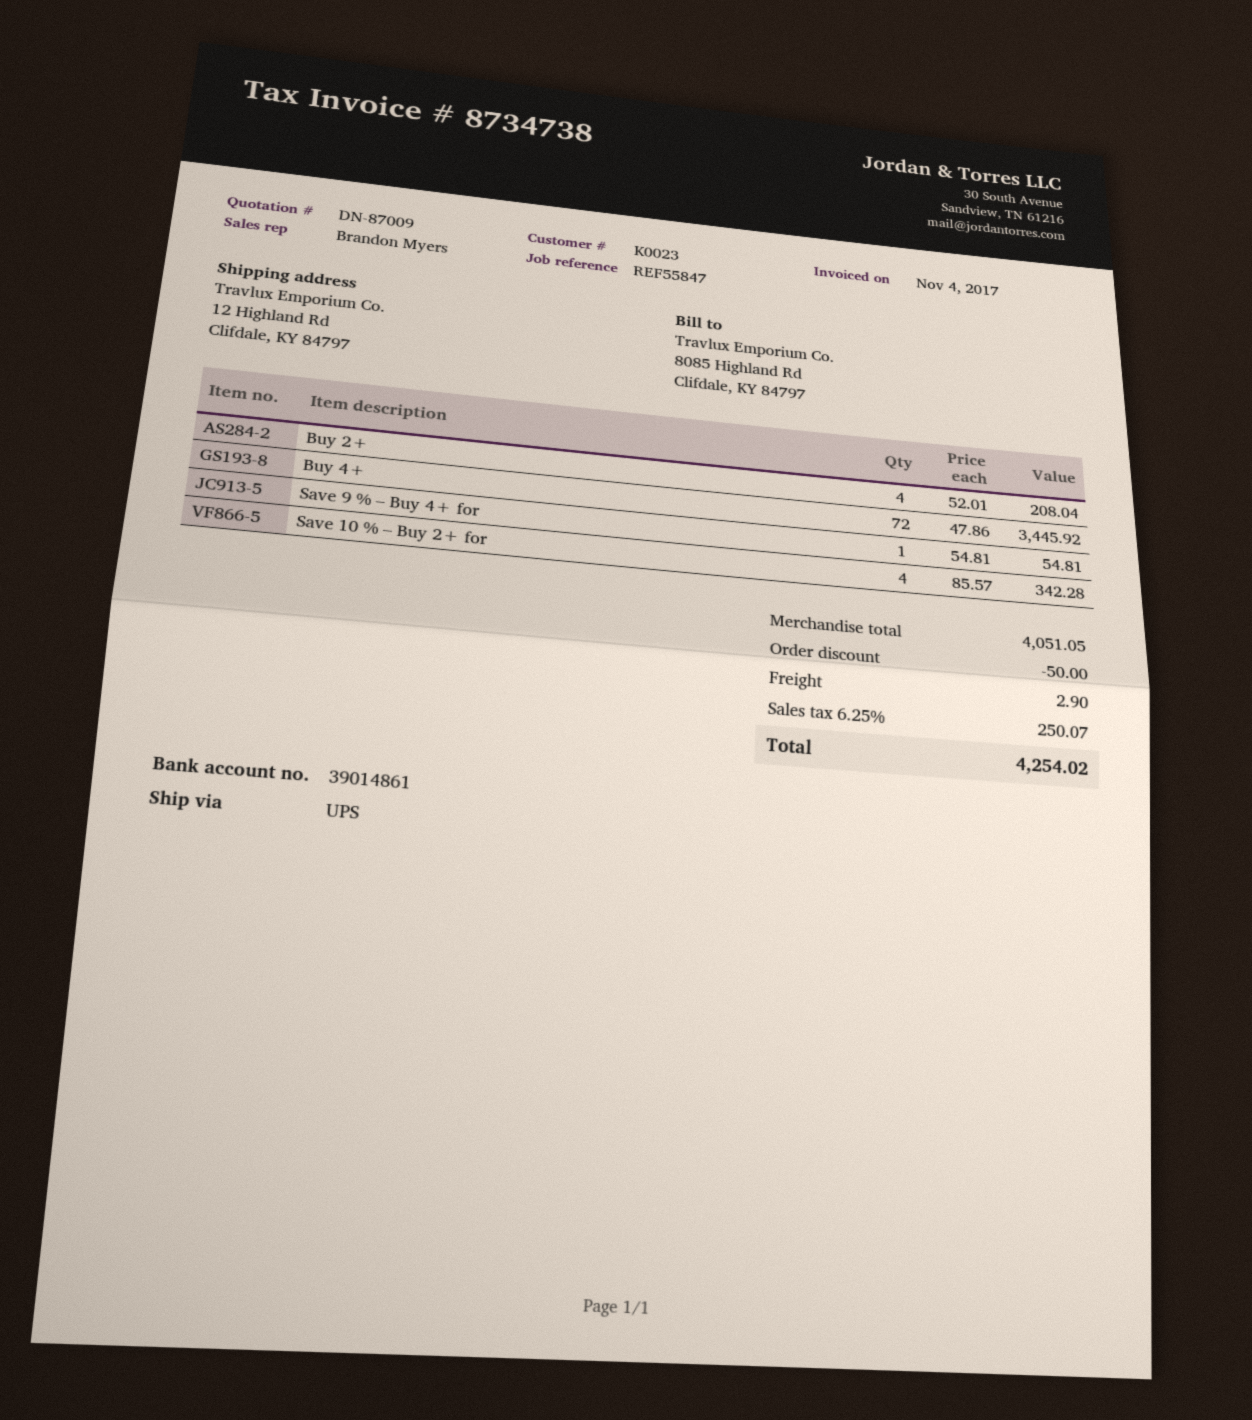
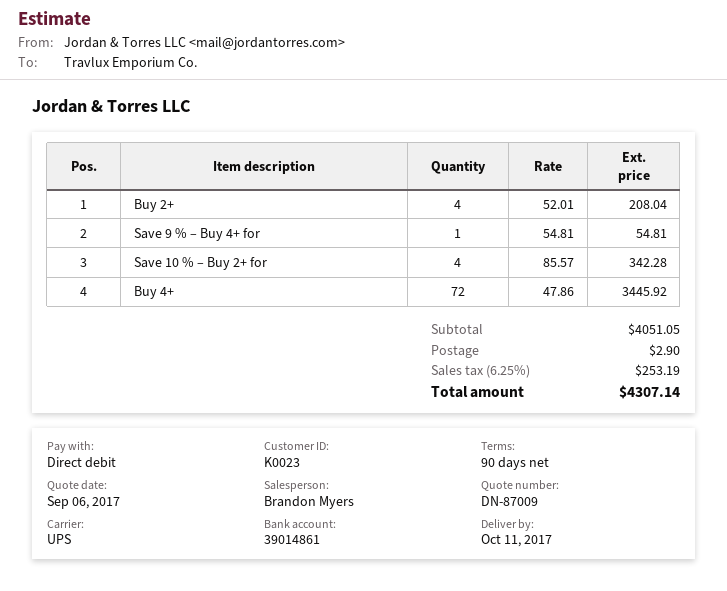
discount: 50.00 -> none
tax: 6.25% = 250.07 -> 6.25% = 253.19
total: 4254.02 -> 4307.14

